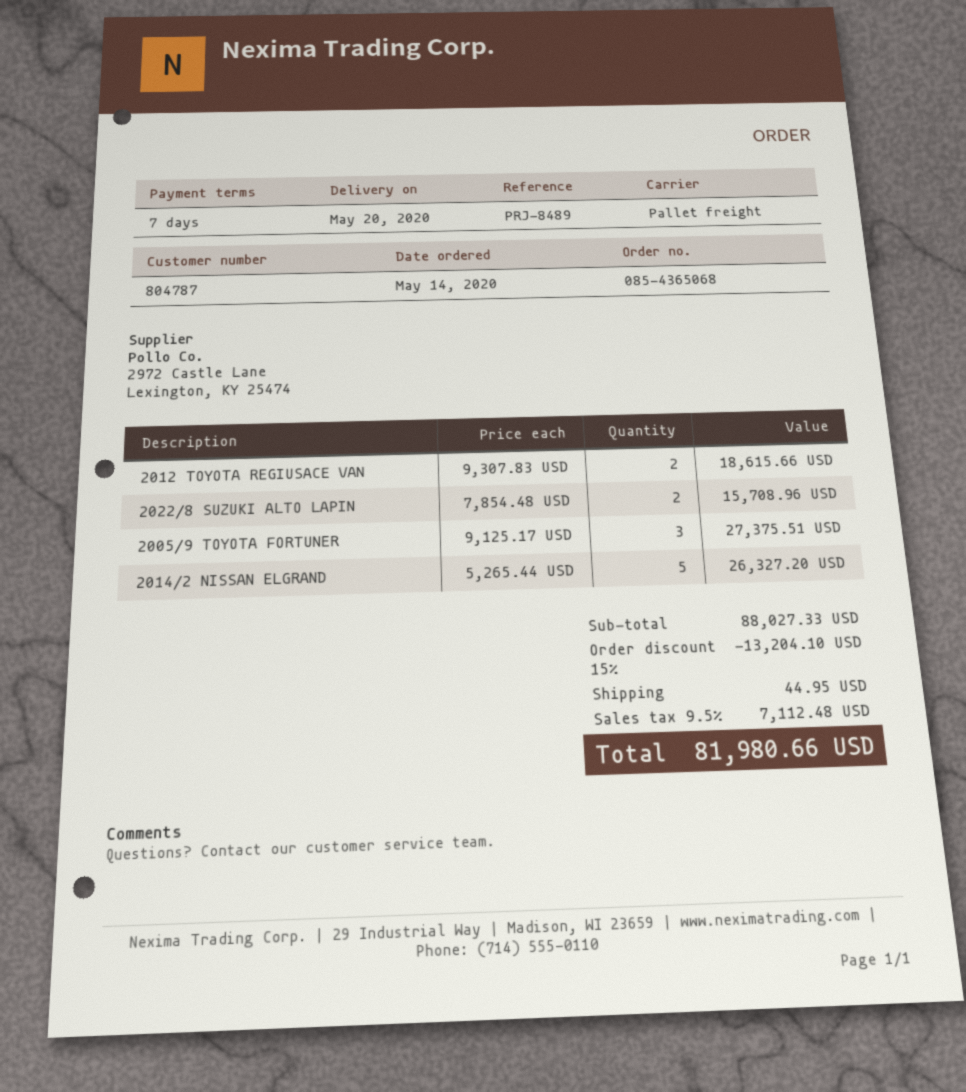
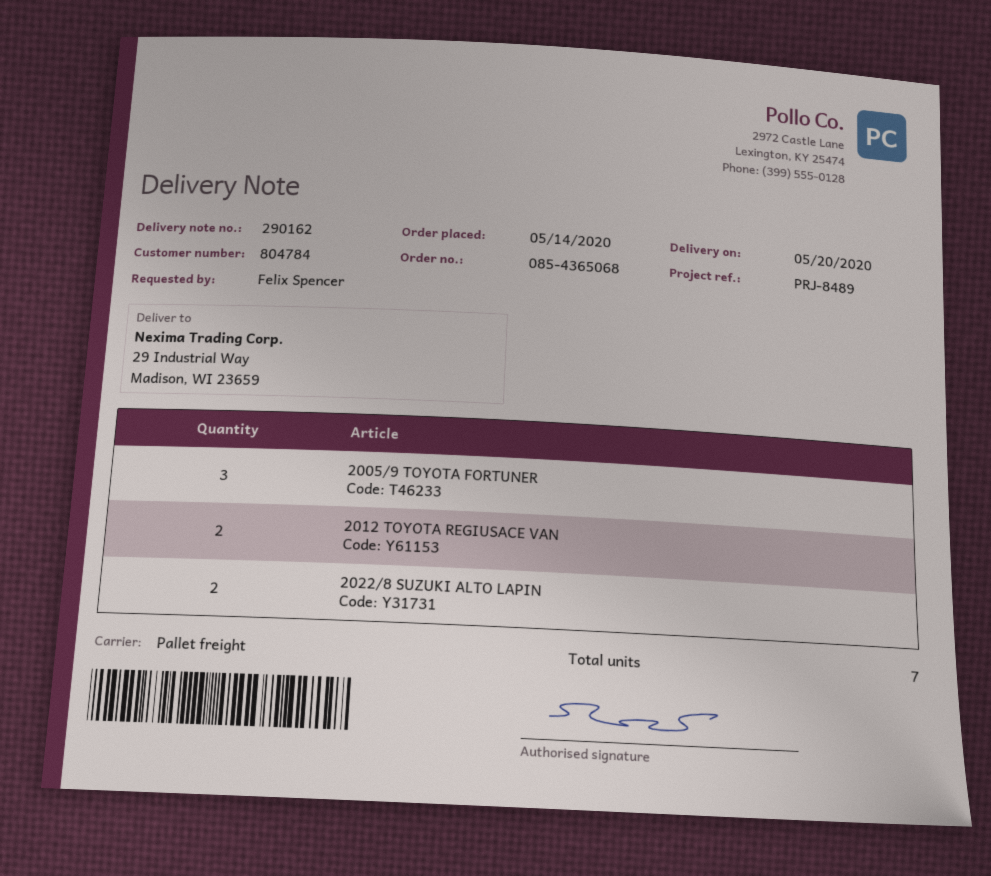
customer number: 804787 -> 804784
2014/2 NISSAN ELGRAND: 5 -> none

